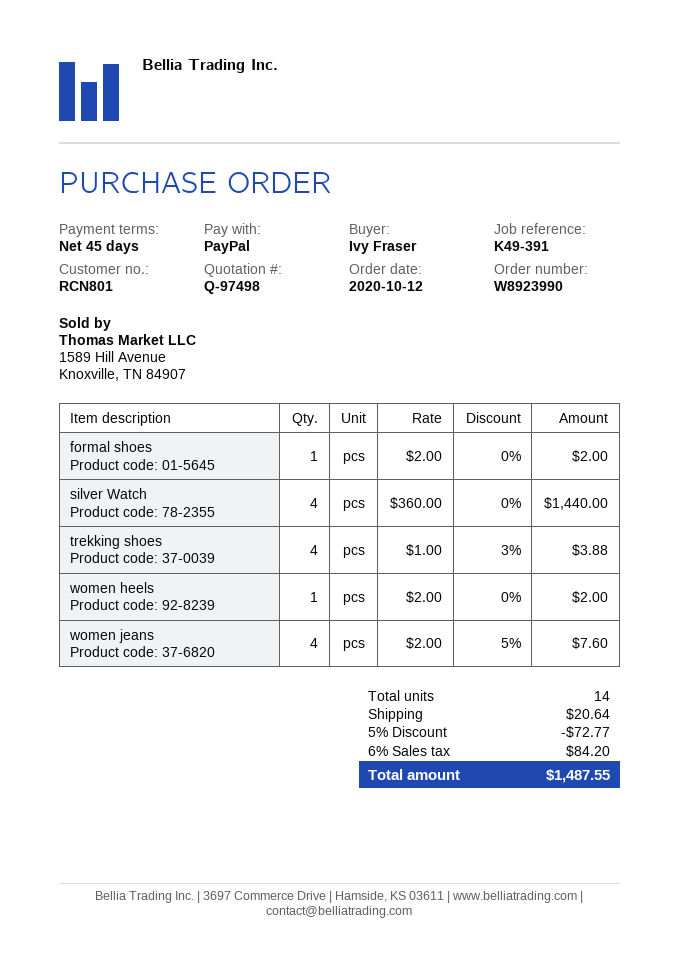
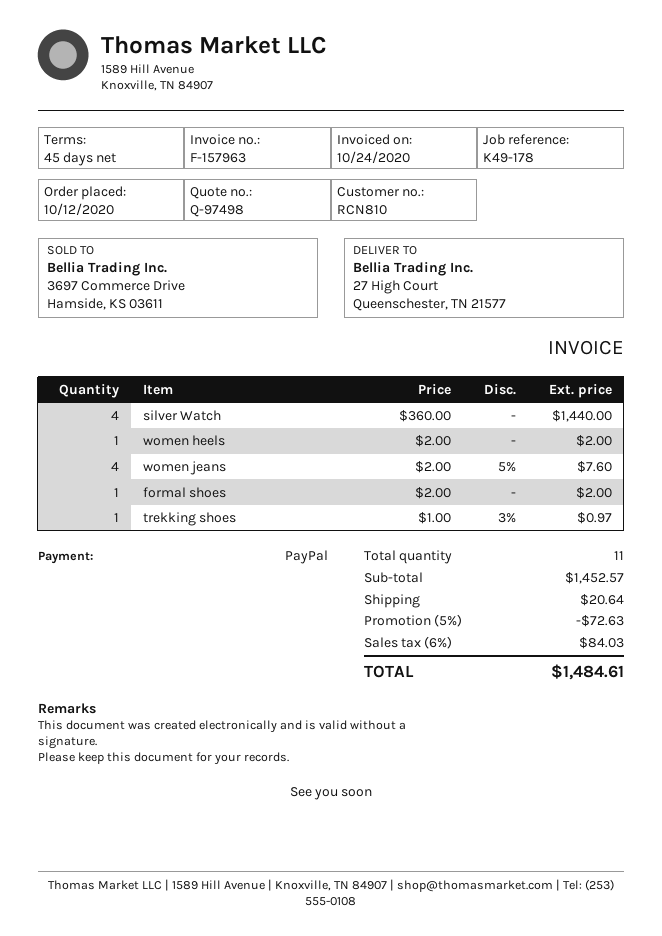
customer number: RCN801 -> RCN810
reference: K49-391 -> K49-178
trekking shoes: 4 x 1.00 - 3% = 3.88 -> 1 x 1.00 - 3% = 0.97
total quantity: 14 -> 11
discount: 5% = 72.77 -> 5% = 72.63
tax: 6% = 84.20 -> 6% = 84.03
total: 1487.55 -> 1484.61

